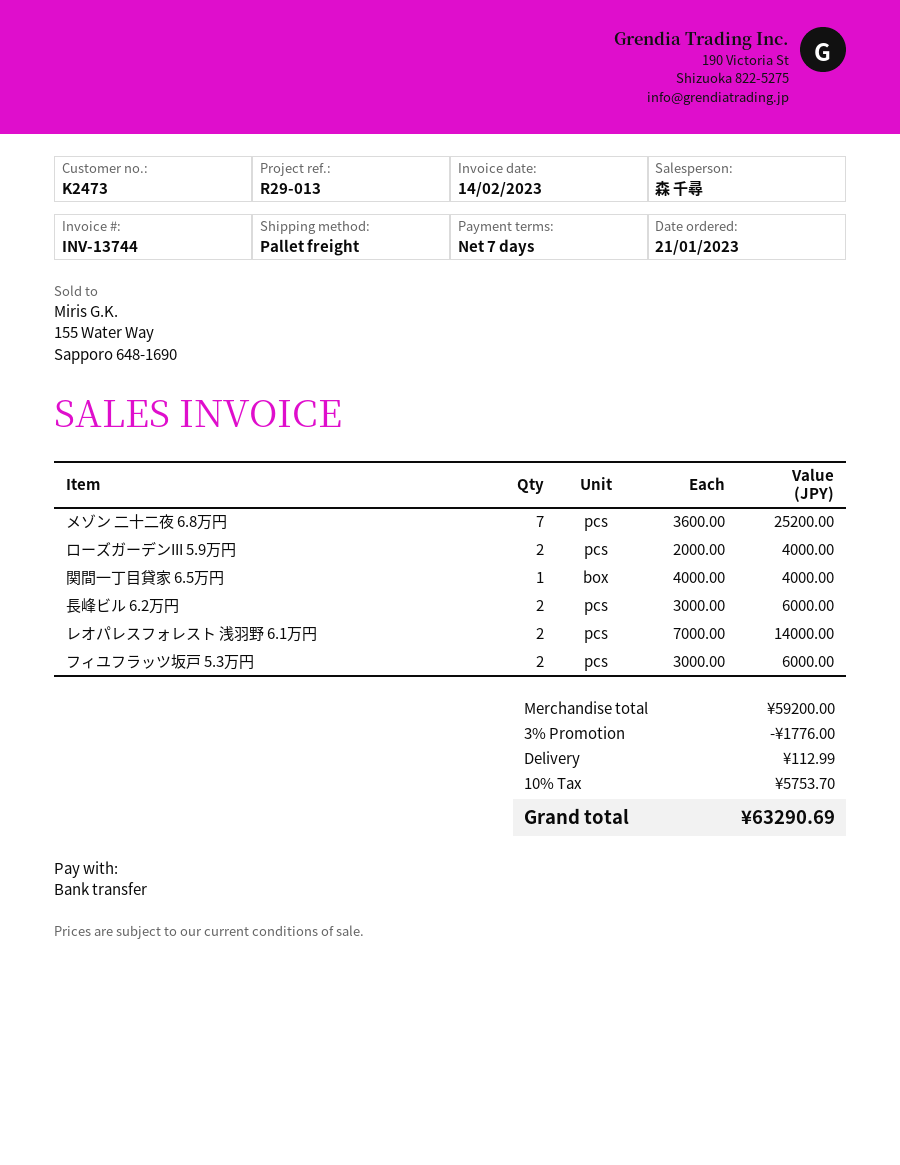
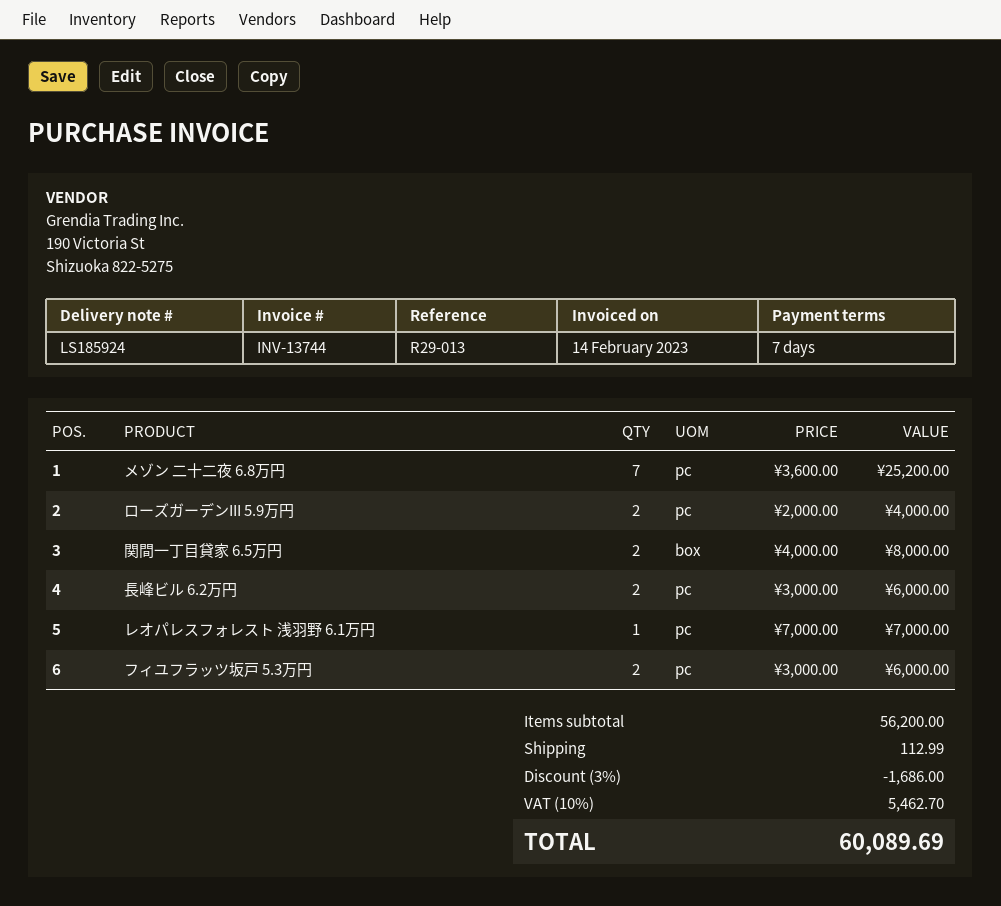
関間一丁目貸家 6.5万円: 1 x 4000.00 = 4000.00 -> 2 x 4000.00 = 8000.00
レオパレスフォレスト 浅羽野 6.1万円: 2 x 7000.00 = 14000.00 -> 1 x 7000.00 = 7000.00
subtotal: 59200.00 -> 56200.00
discount: 3% = 1776.00 -> 3% = 1686.00
tax: 10% = 5753.70 -> 10% = 5462.70
total: 63290.69 -> 60089.69

